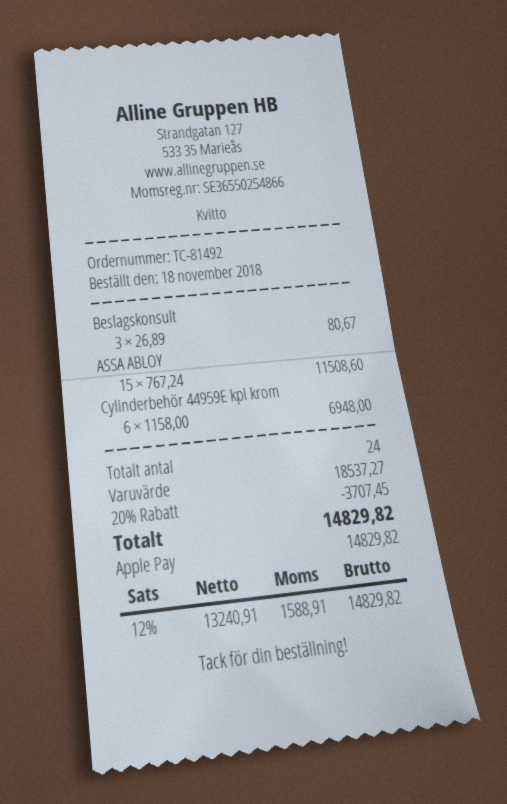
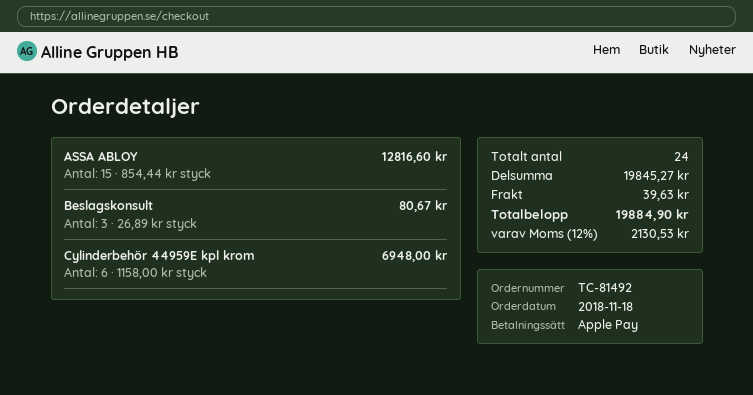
ASSA ABLOY: 15 x 767.24 = 11508.60 -> 15 x 854.44 = 12816.60
subtotal: 18537.27 -> 19845.27
discount: 20% = 3707.45 -> none
shipping: none -> 39.63
tax: 12% = 1588.91 -> 12% = 2130.53
total: 14829.82 -> 19884.90

